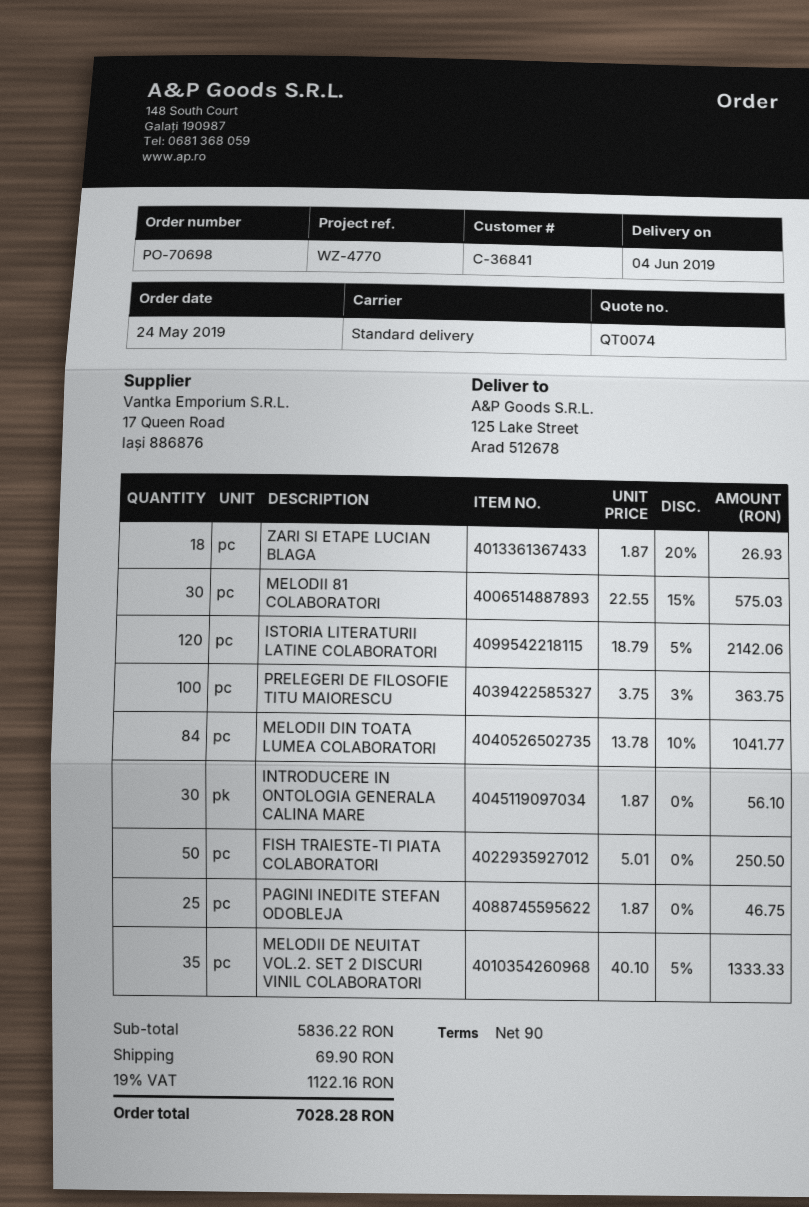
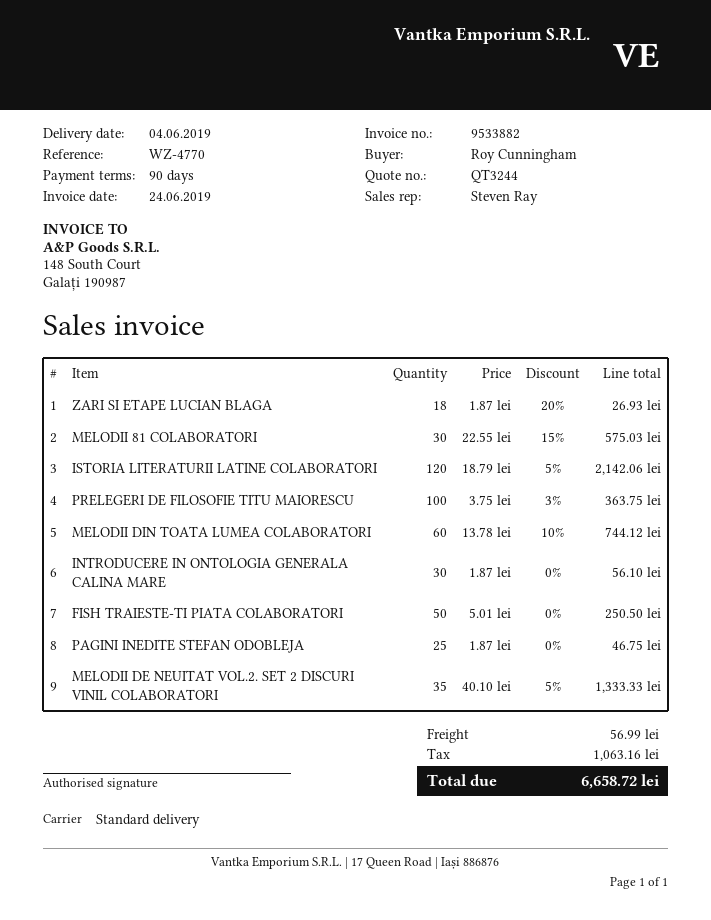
quote number: QT0074 -> QT3244
MELODII DIN TOATA LUMEA COLABORATORI: 84 x 13.78 - 10% = 1041.77 -> 60 x 13.78 - 10% = 744.12
shipping: 69.90 -> 56.99
tax: 1122.16 -> 1063.16
total: 7028.28 -> 6658.72

